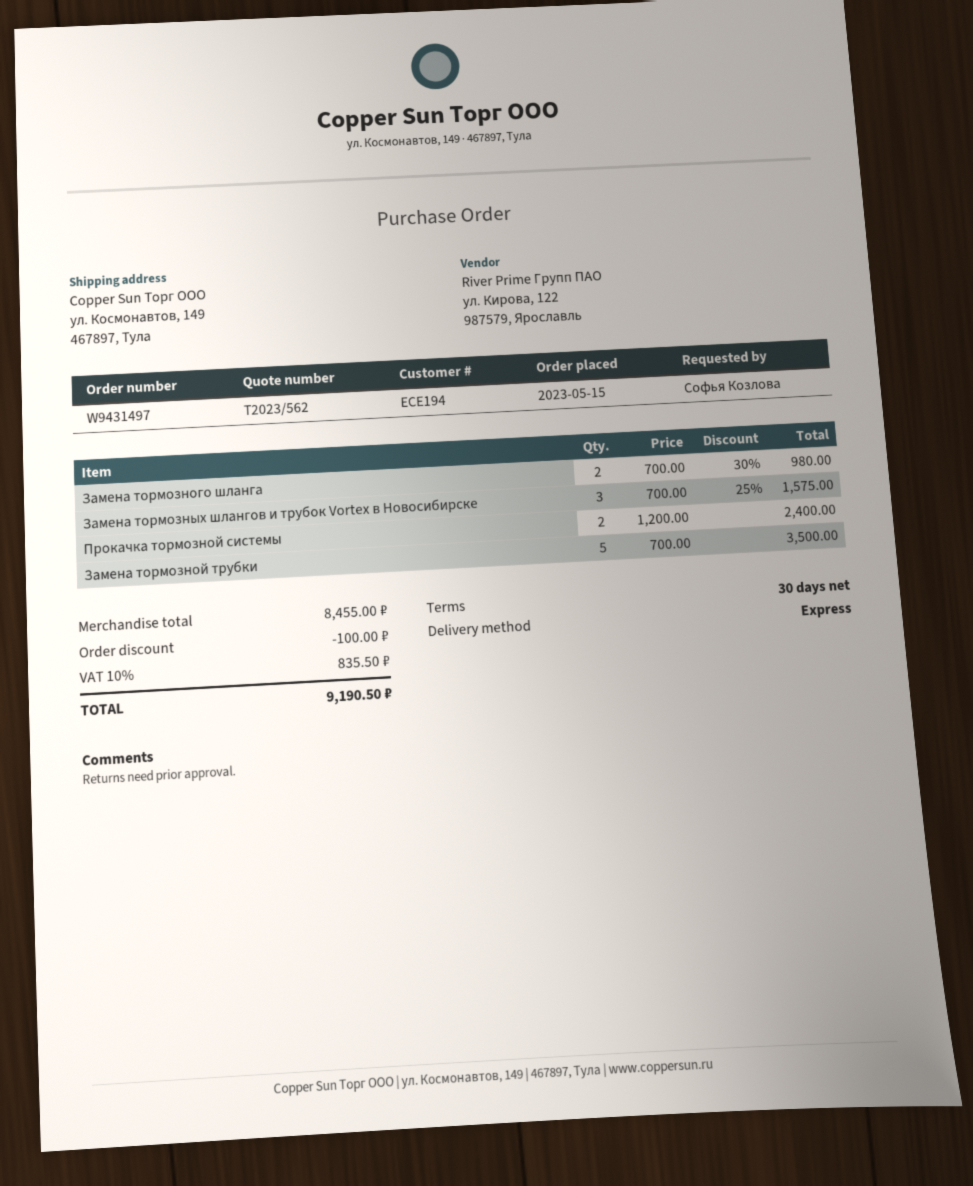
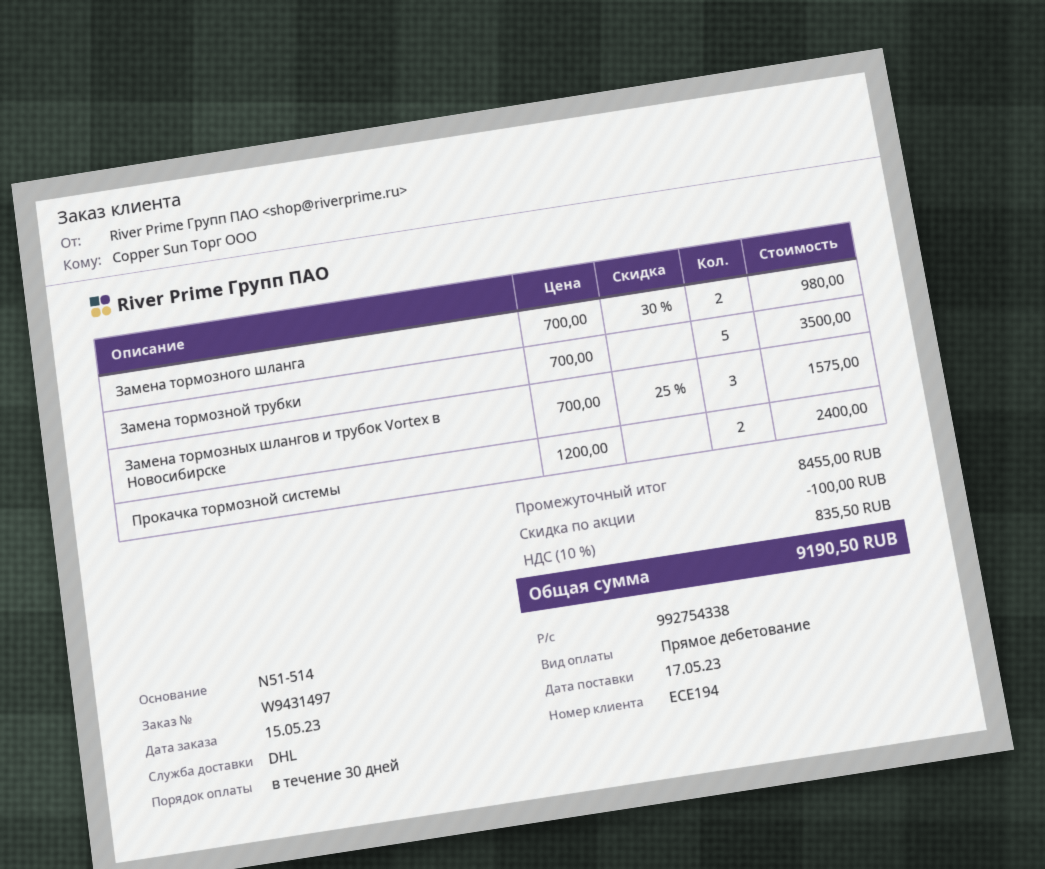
shipping method: express -> DHL

